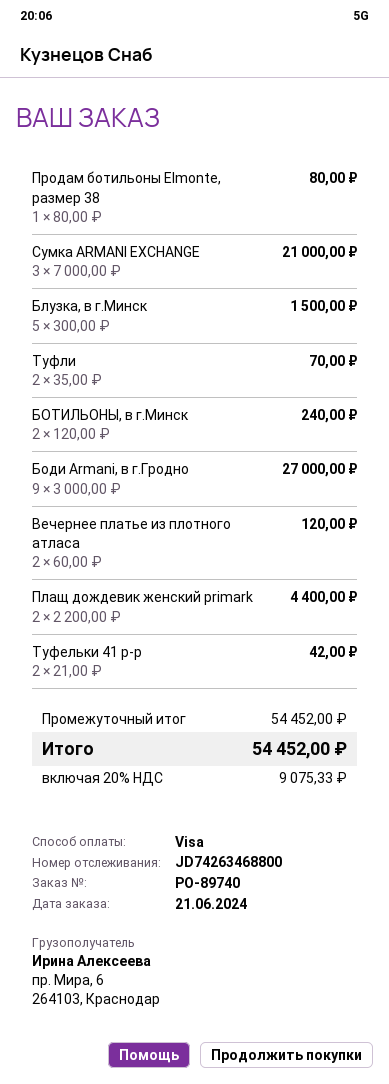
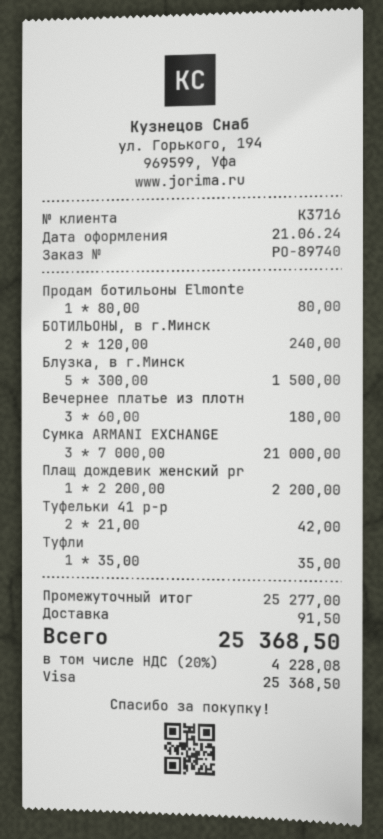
Туфли: 2 x 35.00 = 70.00 -> 1 x 35.00 = 35.00
Боди Armani, в г.Гродно: 9 x 3000.00 = 27000.00 -> none
Вечернее платье из плотного атласа: 2 x 60.00 = 120.00 -> 3 x 60.00 = 180.00
Плащ дождевик женский primark: 2 x 2200.00 = 4400.00 -> 1 x 2200.00 = 2200.00
subtotal: 54452.00 -> 25277.00
shipping: none -> 91.50
tax: 20% = 9075.33 -> 20% = 4228.08
total: 54452.00 -> 25368.50

